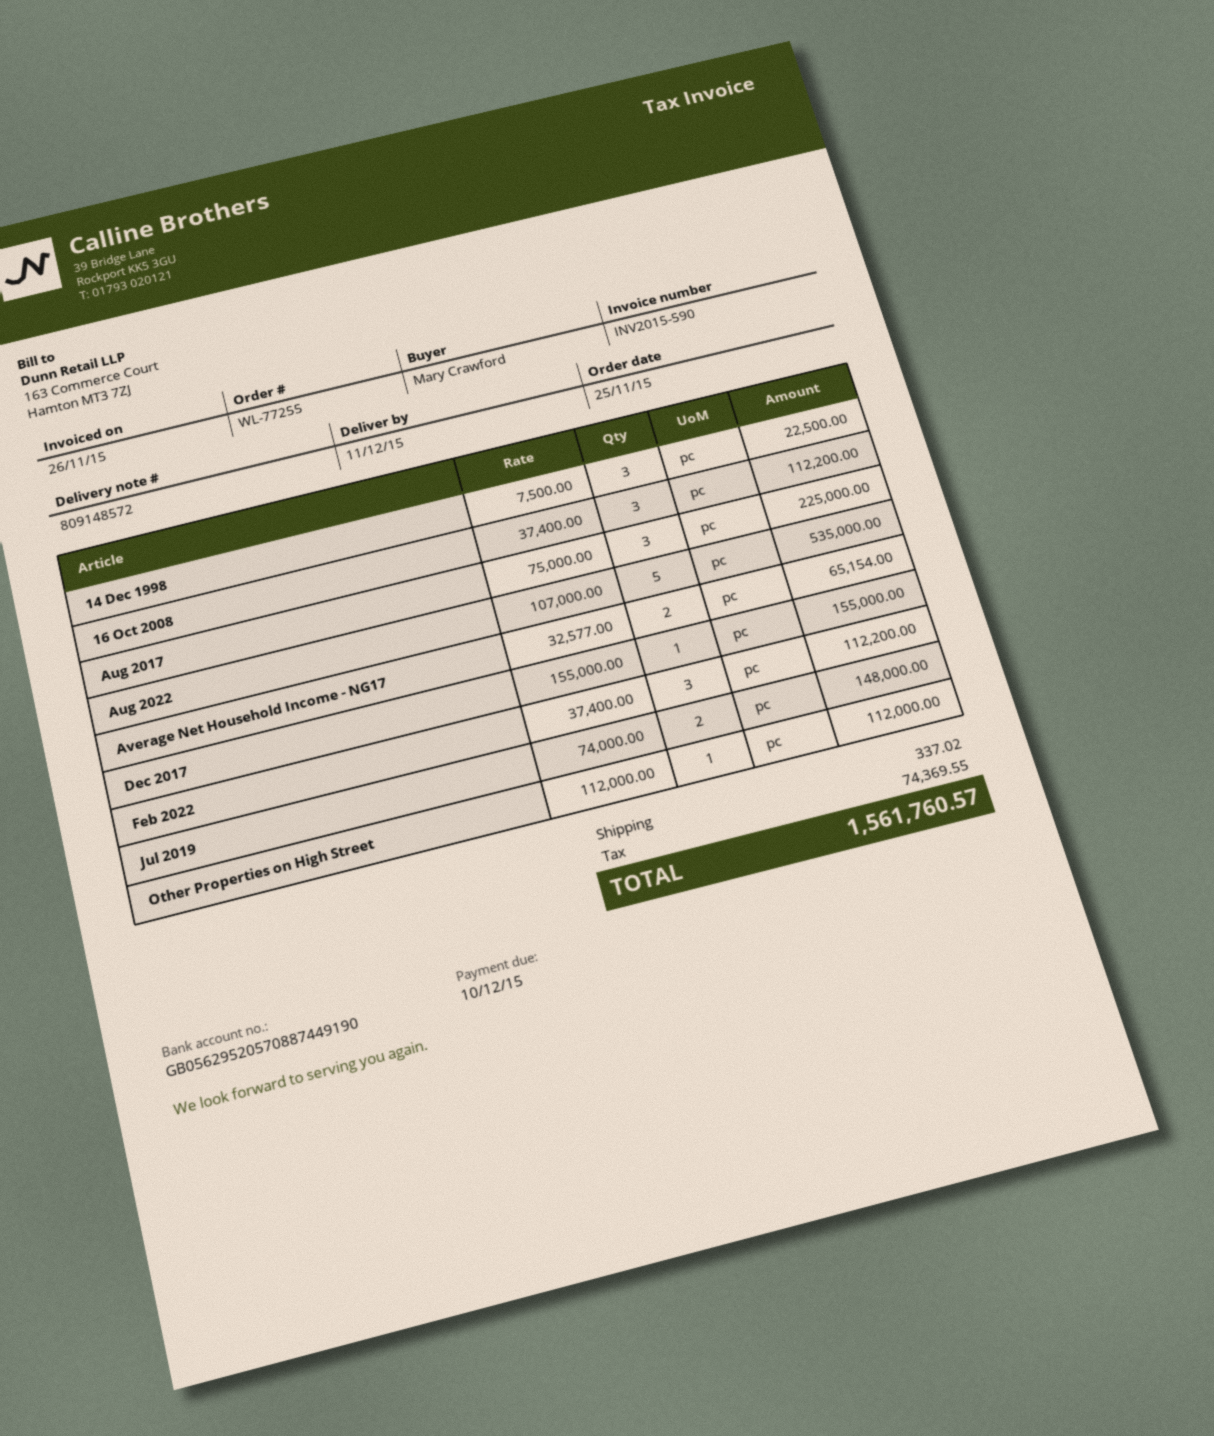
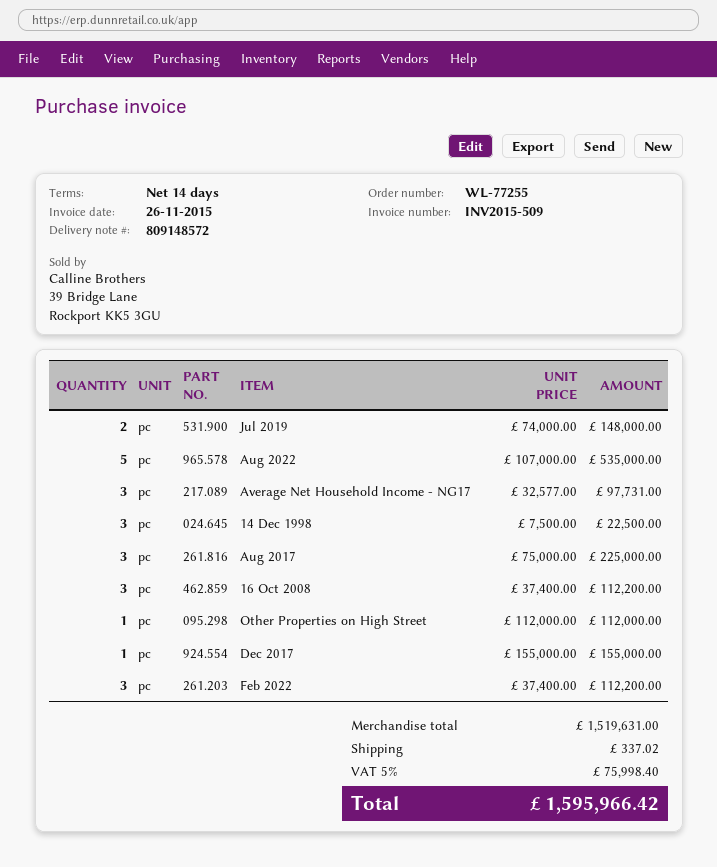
invoice number: INV2015-590 -> INV2015-509
Average Net Household Income - NG17: 2 x 32577.00 = 65154.00 -> 3 x 32577.00 = 97731.00
tax: 74369.55 -> 75998.40
total: 1561760.57 -> 1595966.42

